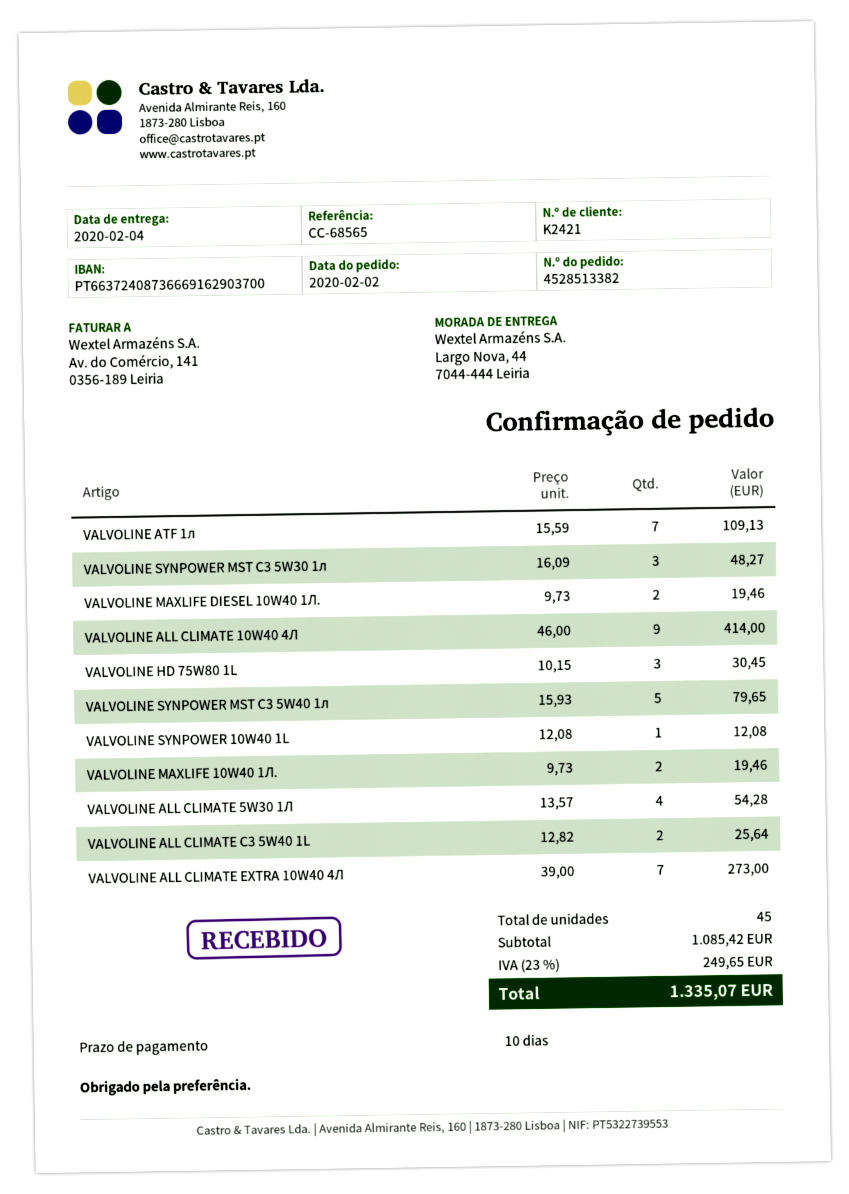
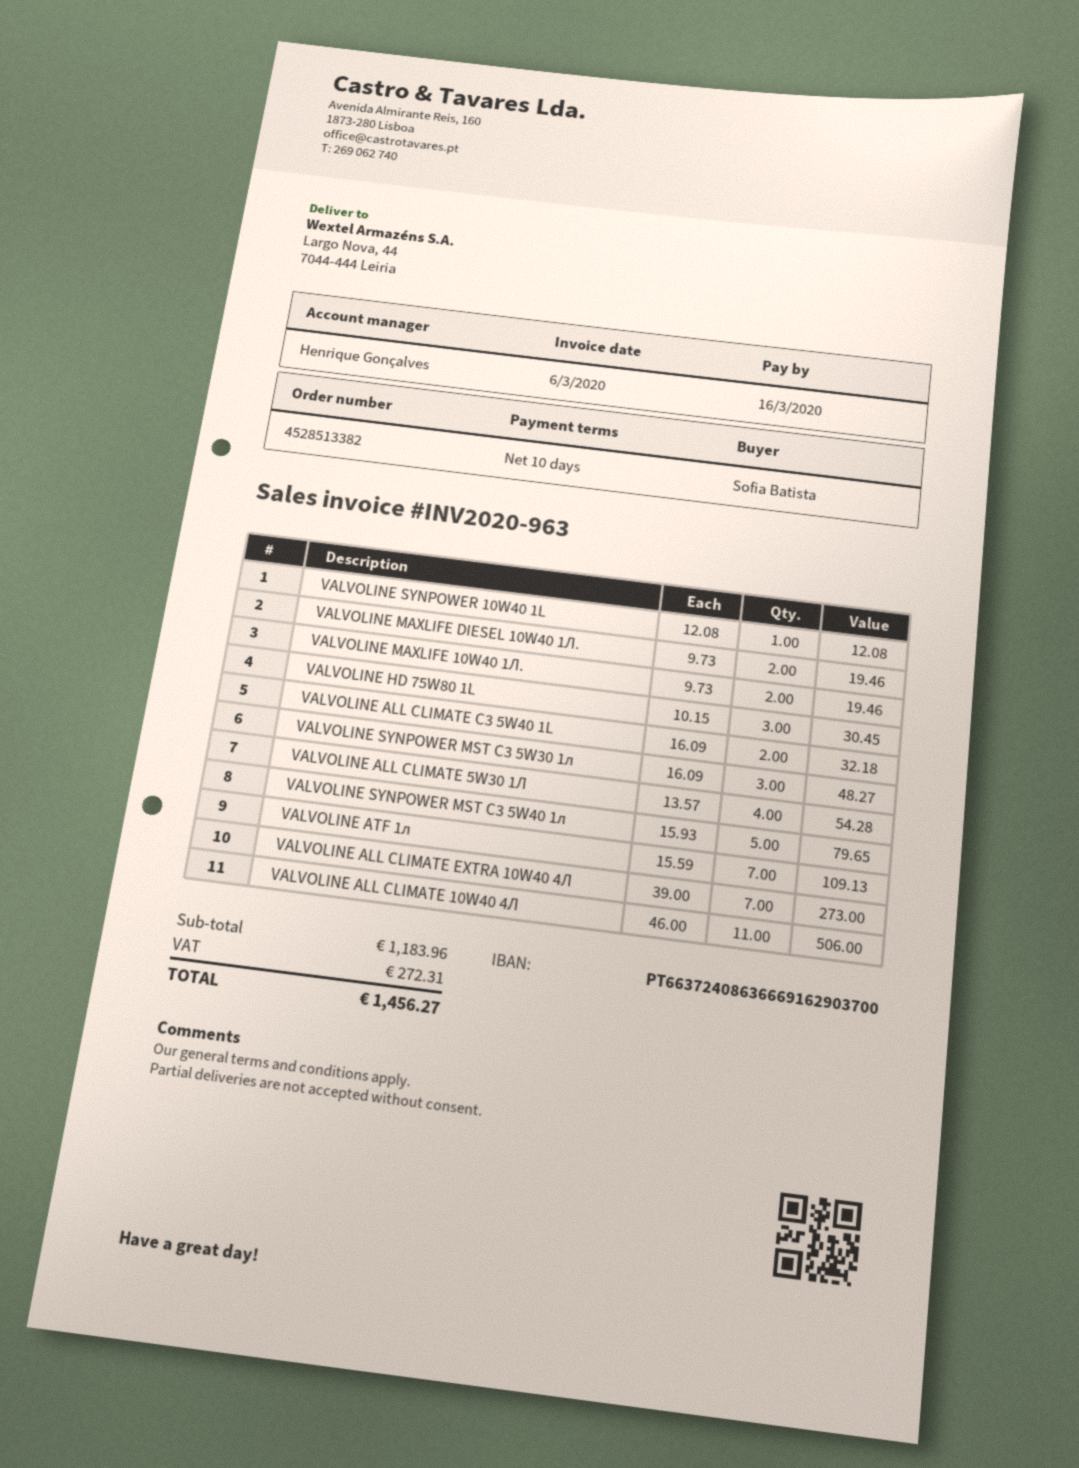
bank account: PT66372408736669162903700 -> PT66372408636669162903700
VALVOLINE ALL CLIMATE 10W40 4Л: 9 x 46.00 = 414.00 -> 11 x 46.00 = 506.00
VALVOLINE ALL CLIMATE C3 5W40 1L: 2 x 12.82 = 25.64 -> 2 x 16.09 = 32.18
subtotal: 1085.42 -> 1183.96
tax: 249.65 -> 272.31
total: 1335.07 -> 1456.27

